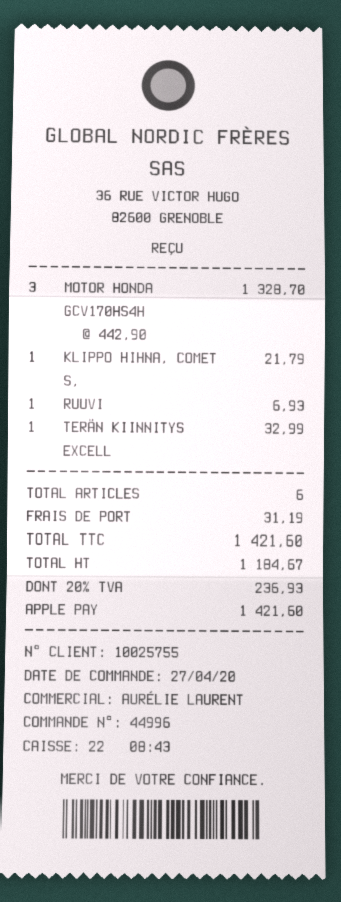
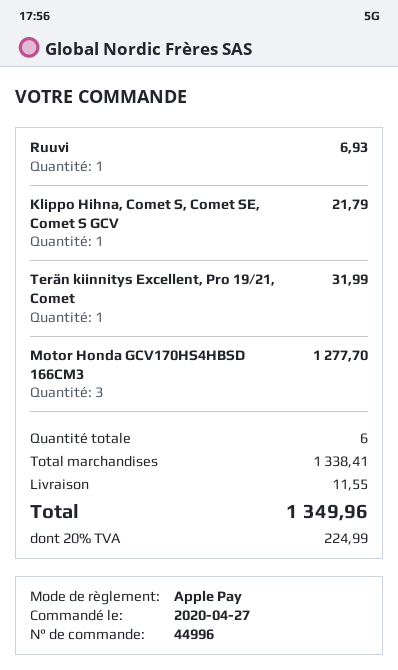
MOTOR HONDA GCV170HS4H: 3 for 1328.70 -> 3 for 1277.70
TERÄN KIINNITYS EXCELL: 1 for 32.99 -> 1 for 31.99
shipping: 31.19 -> 11.55
tax: 20% = 236.93 -> 20% = 224.99
total: 1421.60 -> 1349.96

